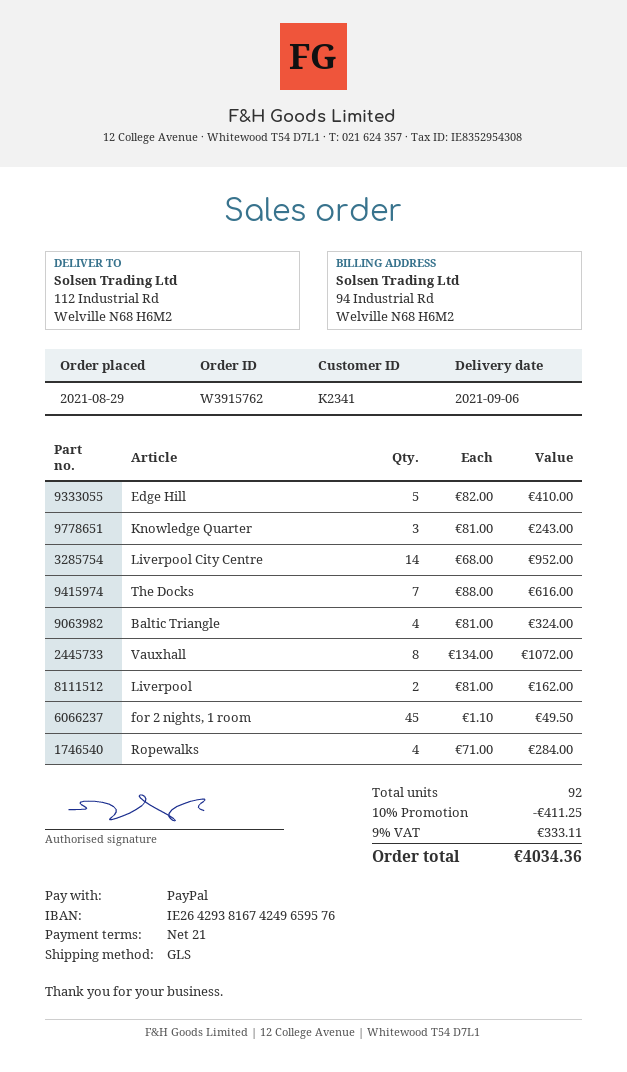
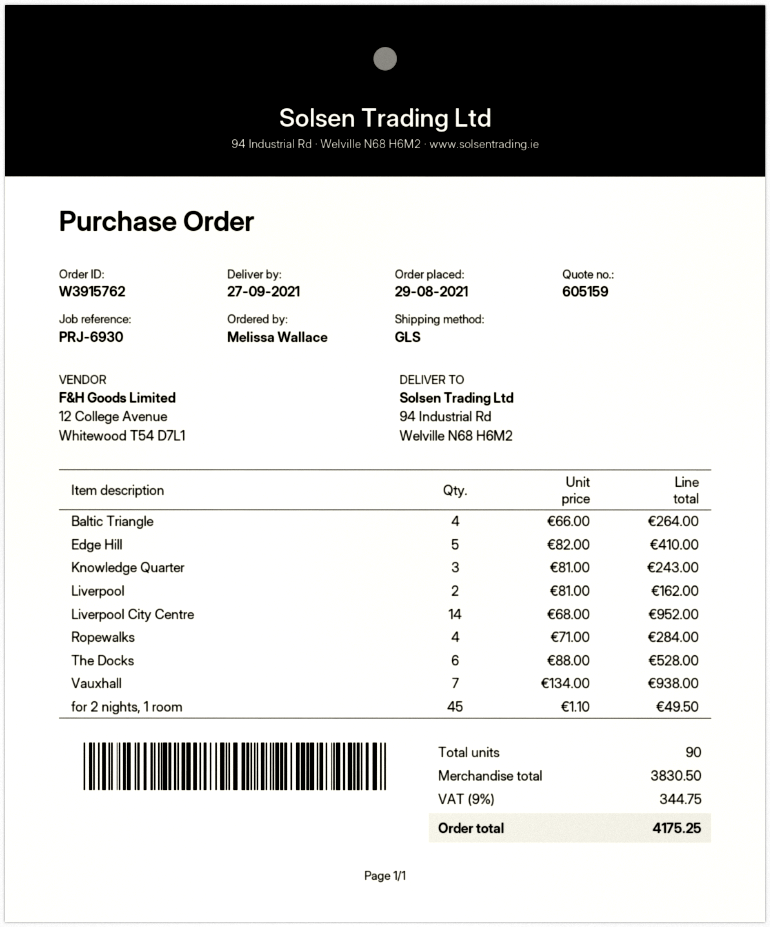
delivery date: 2021-09-06 -> 2021-09-27
ship to: 112 Industrial Rd, Welville N68 H6M2 -> 94 Industrial Rd, Welville N68 H6M2
The Docks: 7 x 88.00 = 616.00 -> 6 x 88.00 = 528.00
Baltic Triangle: 4 x 81.00 = 324.00 -> 4 x 66.00 = 264.00
Vauxhall: 8 x 134.00 = 1072.00 -> 7 x 134.00 = 938.00
total quantity: 92 -> 90
discount: 10% = 411.25 -> none
tax: 9% = 333.11 -> 9% = 344.75
total: 4034.36 -> 4175.25

